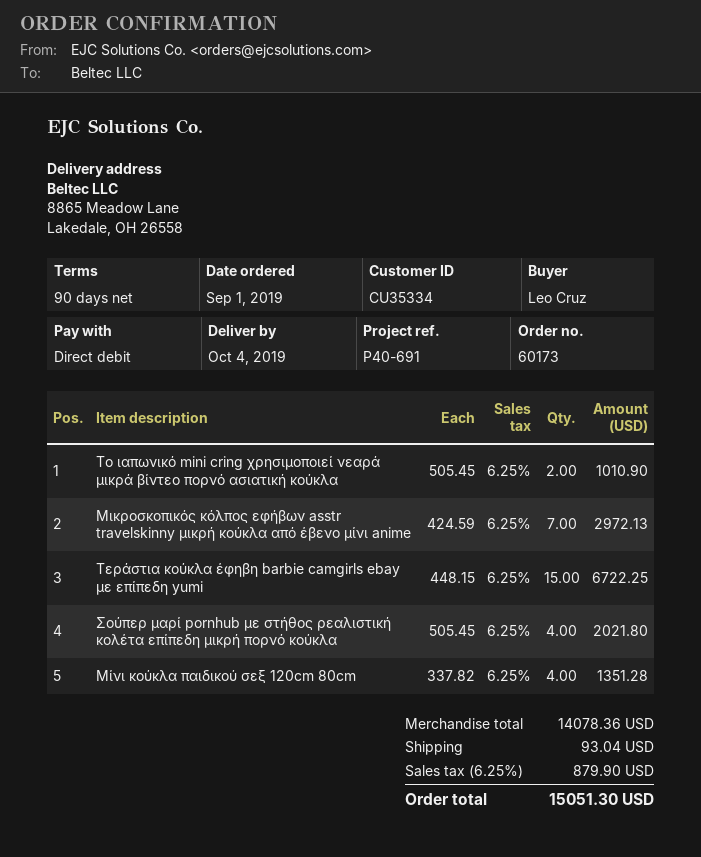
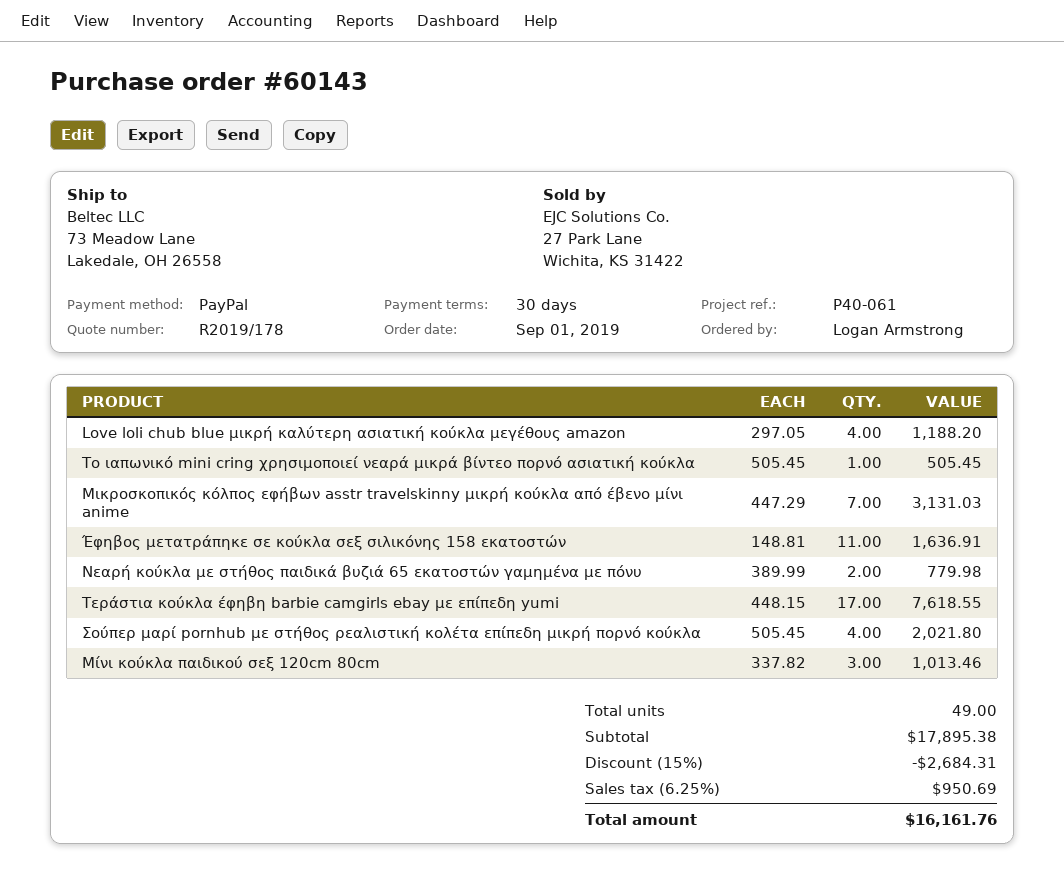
order number: 60173 -> 60143
payment terms: 90 days -> 30 days
reference: P40-691 -> P40-061
ordered by: Leo Cruz -> Logan Armstrong
payment method: direct debit -> PayPal
ship to: 8865 Meadow Lane, Lakedale, OH 26558 -> 73 Meadow Lane, Lakedale, OH 26558
Το ιαπωνικό mini cring χρησιμοποιεί νεαρά μικρά βίντεο πορνό ασιατική κούκλα: 2 x 505.45 = 1010.90 -> 1 x 505.45 = 505.45
Μικροσκοπικός κόλπος εφήβων asstr travelskinny μικρή κούκλα από έβενο μίνι anime: 7 x 424.59 = 2972.13 -> 7 x 447.29 = 3131.03
Τεράστια κούκλα έφηβη barbie camgirls ebay με επίπεδη yumi: 15 x 448.15 = 6722.25 -> 17 x 448.15 = 7618.55
Μίνι κούκλα παιδικού σεξ 120cm 80cm: 4 x 337.82 = 1351.28 -> 3 x 337.82 = 1013.46
Love loli chub blue μικρή καλύτερη ασιατική κούκλα μεγέθους amazon: none -> 4 x 297.05 = 1188.20
Έφηβος μετατράπηκε σε κούκλα σεξ σιλικόνης 158 εκατοστών: none -> 11 x 148.81 = 1636.91
Νεαρή κούκλα με στήθος παιδικά βυζιά 65 εκατοστών γαμημένα με πόνυ: none -> 2 x 389.99 = 779.98
subtotal: 14078.36 -> 17895.38
discount: none -> 15% = 2684.31
shipping: 93.04 -> none
tax: 6.25% = 879.90 -> 6.25% = 950.69
total: 15051.30 -> 16161.76

